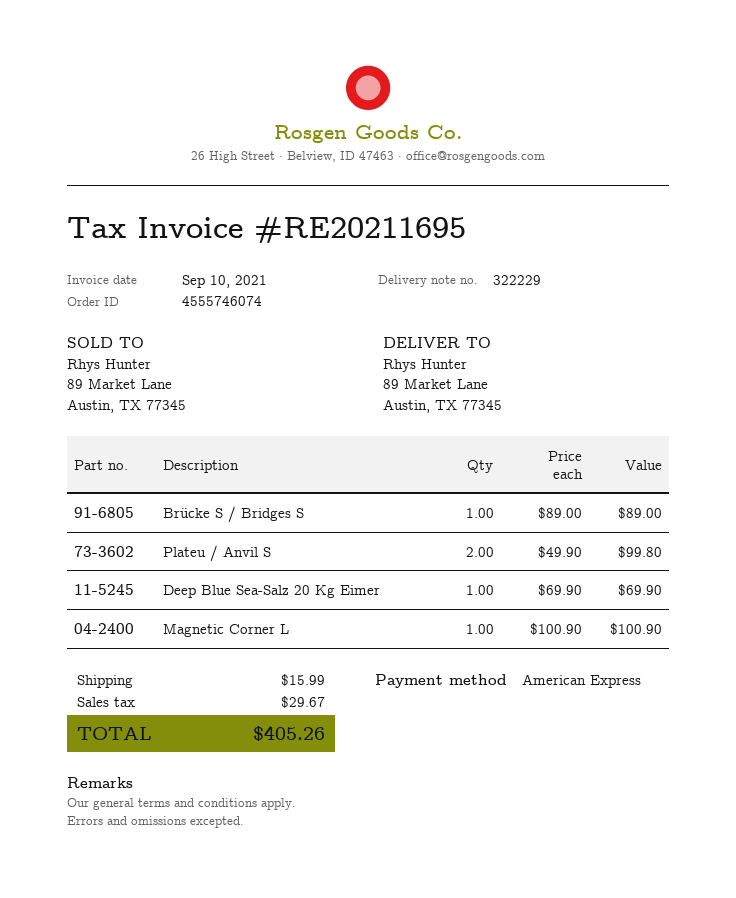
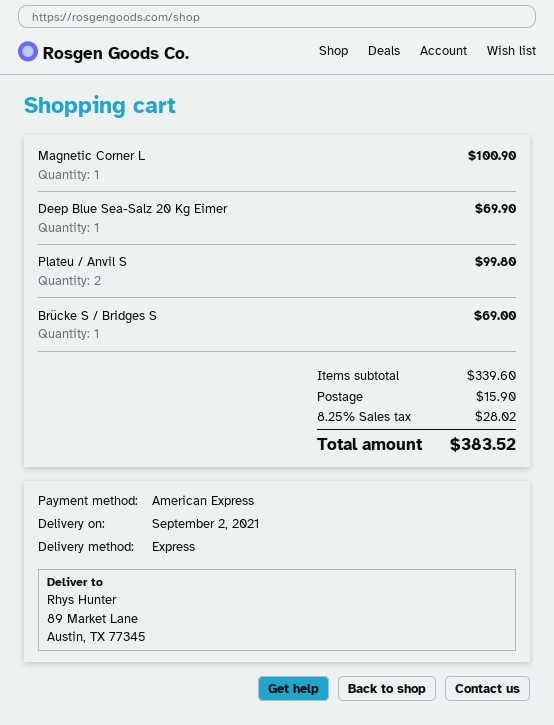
Brücke S / Bridges S: 1 for 89.00 -> 1 for 69.00
shipping: 15.99 -> 15.90
tax: 29.67 -> 28.02
total: 405.26 -> 383.52

